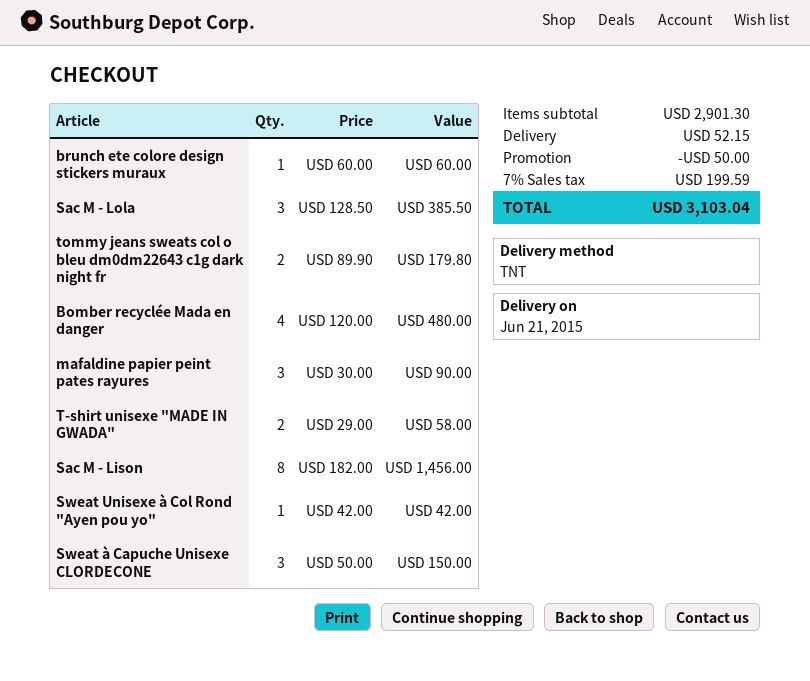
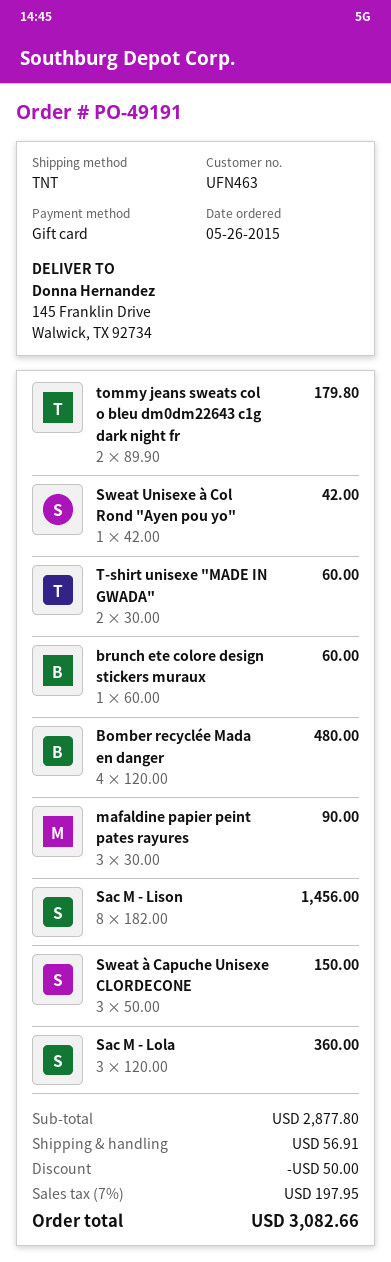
Sac M - Lola: 3 x 128.50 = 385.50 -> 3 x 120.00 = 360.00
T-shirt unisexe "MADE IN GWADA": 2 x 29.00 = 58.00 -> 2 x 30.00 = 60.00
subtotal: 2901.30 -> 2877.80
shipping: 52.15 -> 56.91
tax: 7% = 199.59 -> 7% = 197.95
total: 3103.04 -> 3082.66

